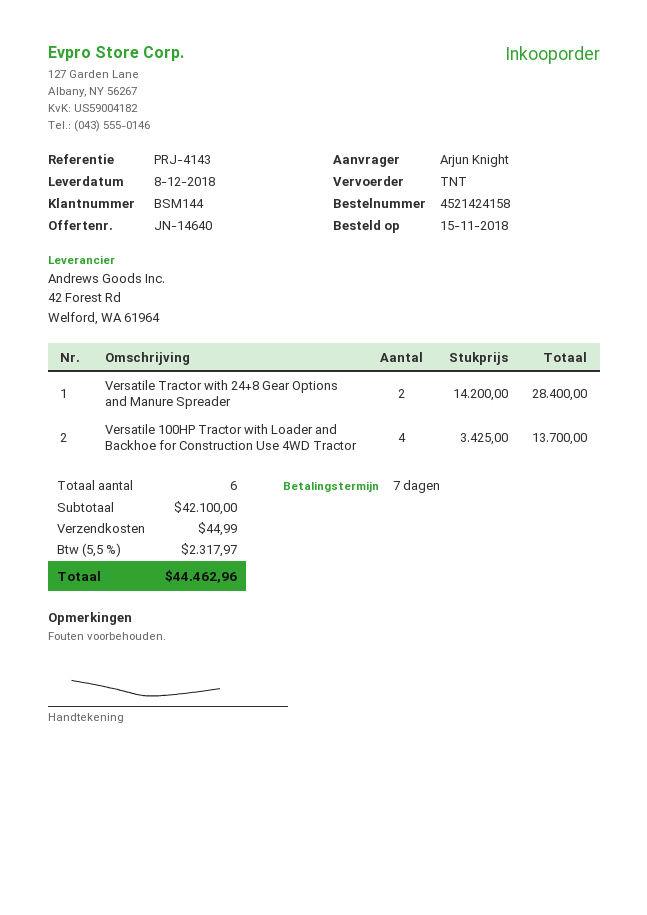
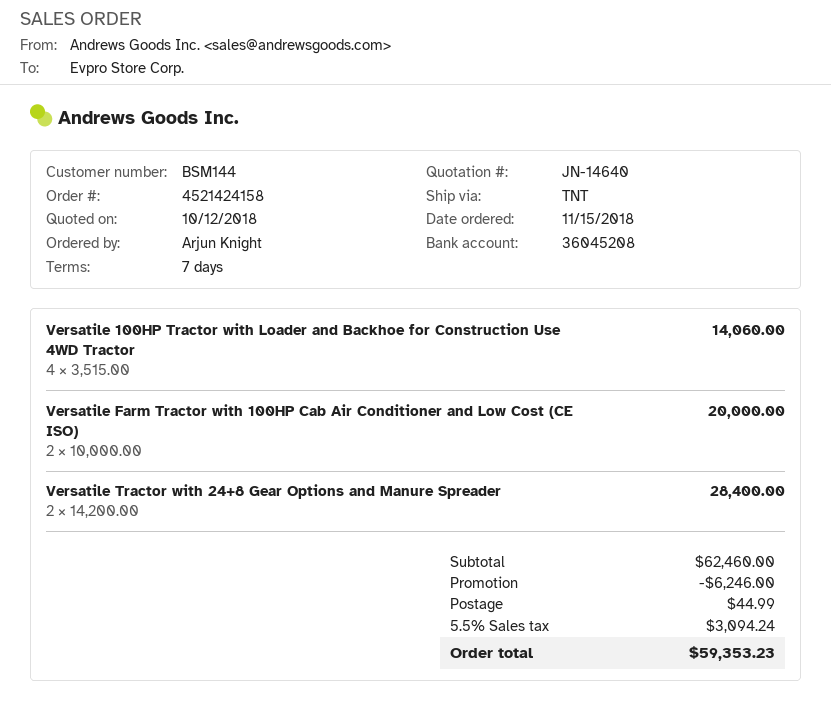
Versatile 100HP Tractor with Loader and Backhoe for Construction Use 4WD Tractor: 4 x 3425.00 = 13700.00 -> 4 x 3515.00 = 14060.00
Versatile Farm Tractor with 100HP Cab Air Conditioner and Low Cost (CE ISO): none -> 2 x 10000.00 = 20000.00
subtotal: 42100.00 -> 62460.00
discount: none -> 6246.00
tax: 5.5% = 2317.97 -> 5.5% = 3094.24
total: 44462.96 -> 59353.23

